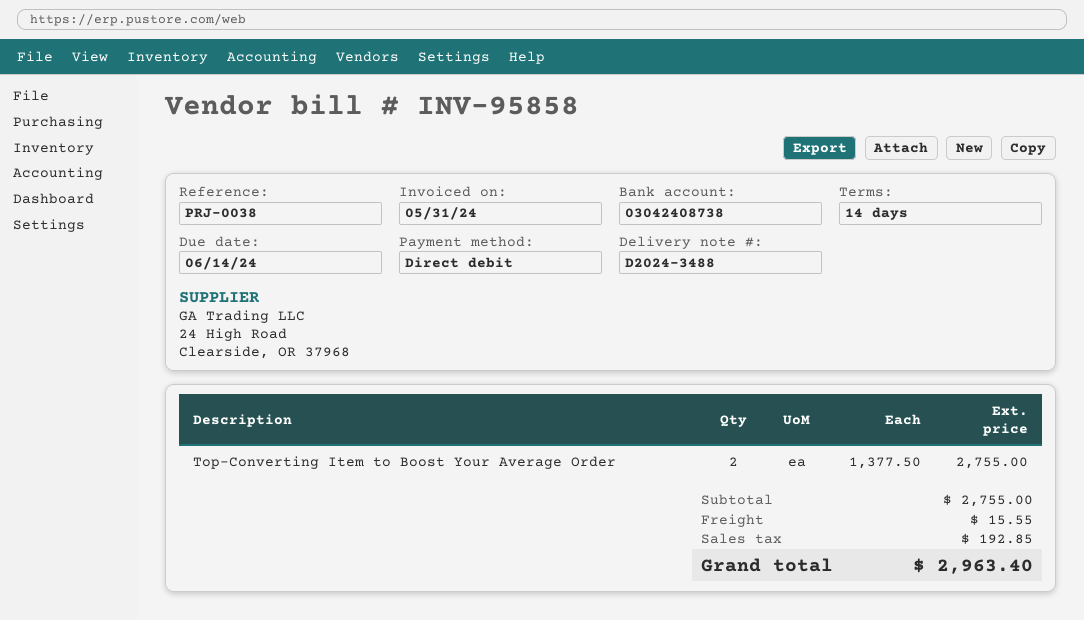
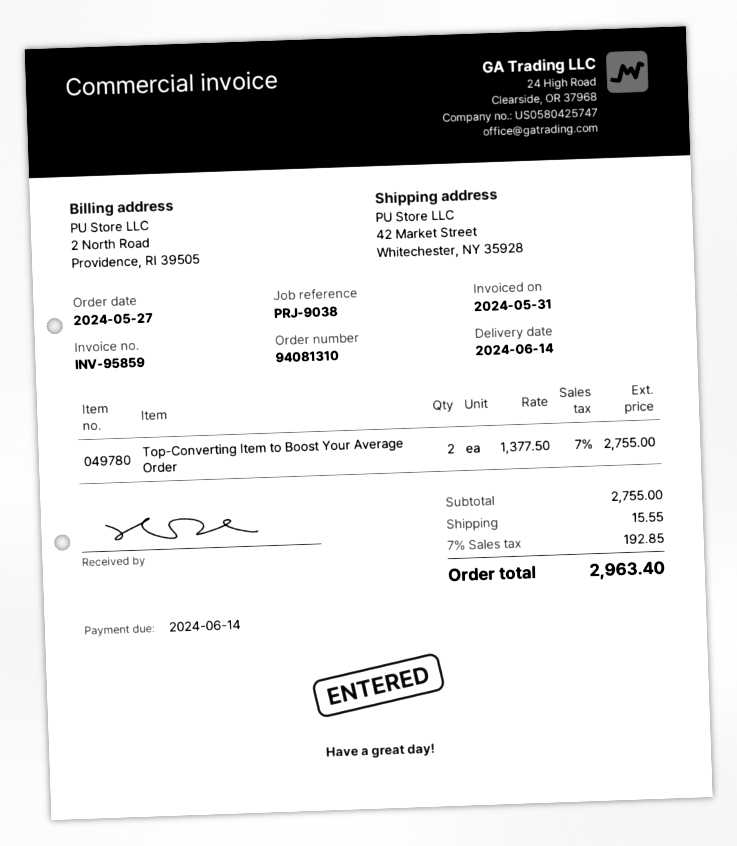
invoice number: INV-95858 -> INV-95859
reference: PRJ-0038 -> PRJ-9038

